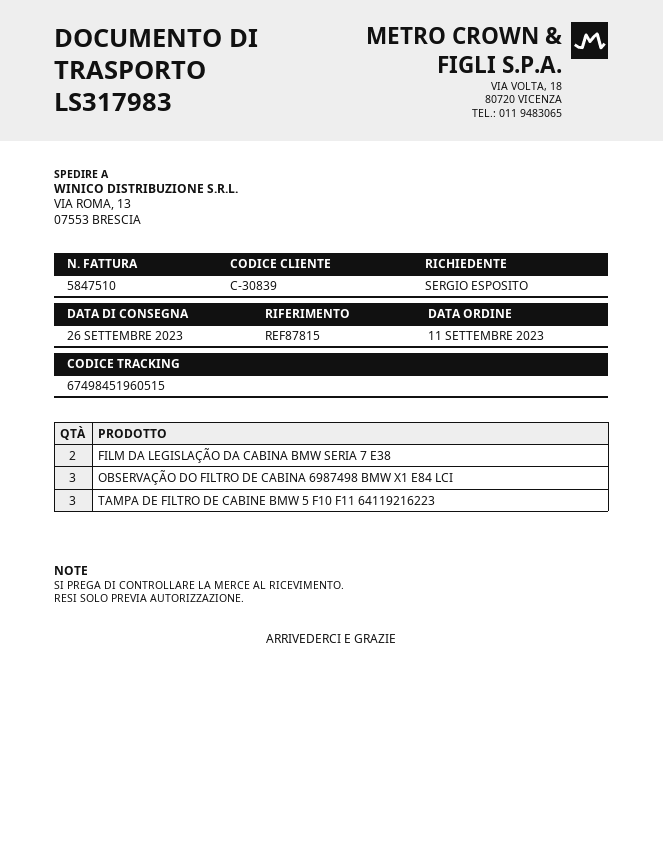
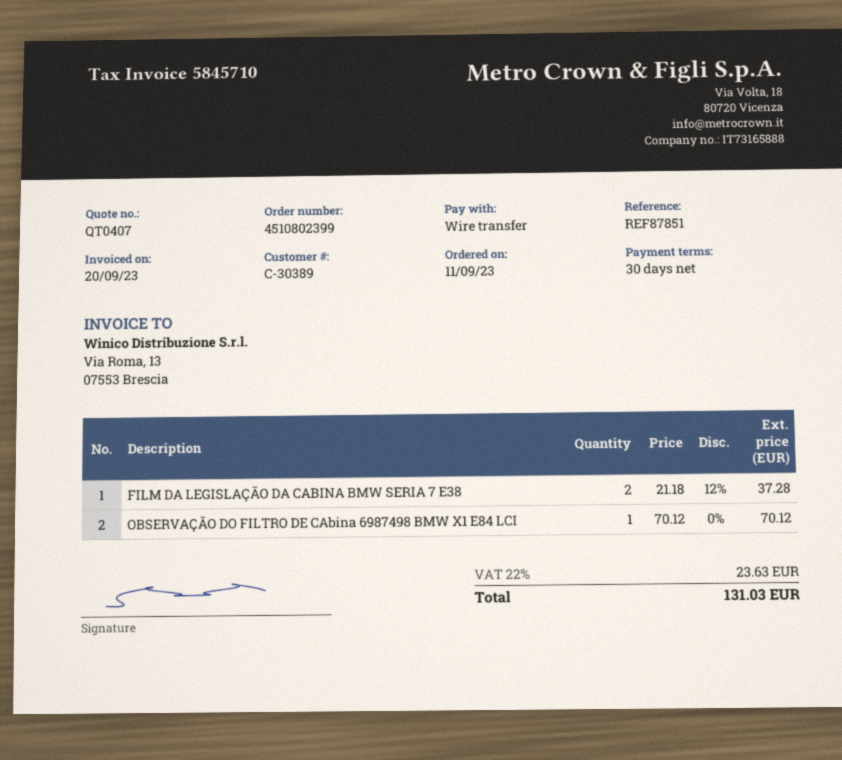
invoice number: 5847510 -> 5845710
customer number: C-30839 -> C-30389
reference: REF87815 -> REF87851
OBSERVAÇÃO DO FILTRO DE CABINA 6987498 BMW X1 E84 LCI: 3 -> 1
TAMPA DE FILTRO DE CABINE BMW 5 F10 F11 64119216223: 3 -> none

